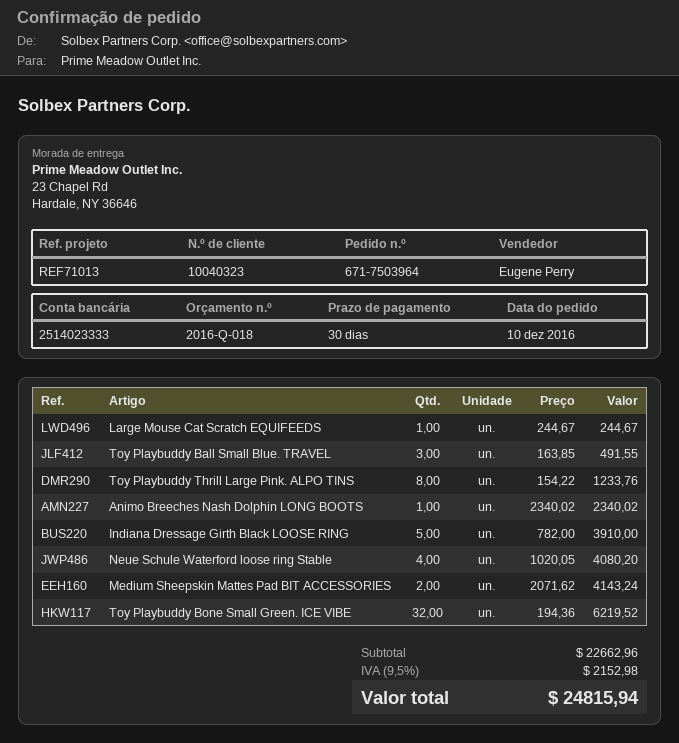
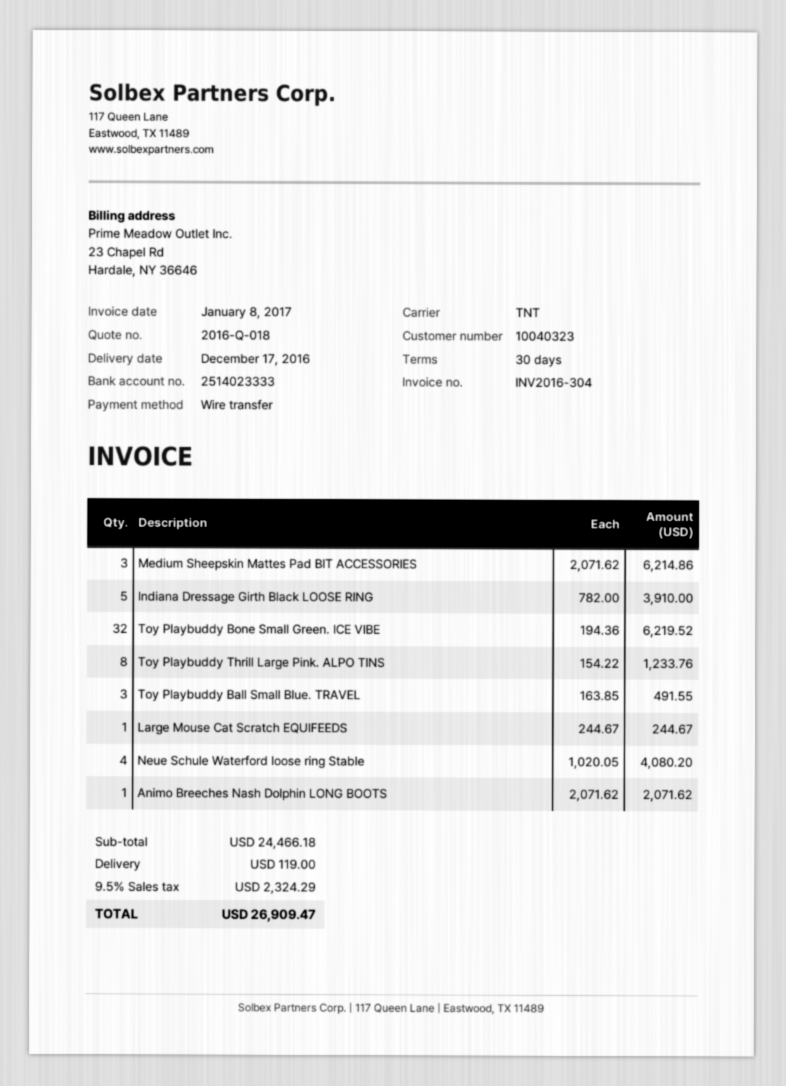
Animo Breeches Nash Dolphin LONG BOOTS: 1 x 2340.02 = 2340.02 -> 1 x 2071.62 = 2071.62
Medium Sheepskin Mattes Pad BIT ACCESSORIES: 2 x 2071.62 = 4143.24 -> 3 x 2071.62 = 6214.86
subtotal: 22662.96 -> 24466.18
shipping: none -> 119.00
tax: 9.5% = 2152.98 -> 9.5% = 2324.29
total: 24815.94 -> 26909.47

